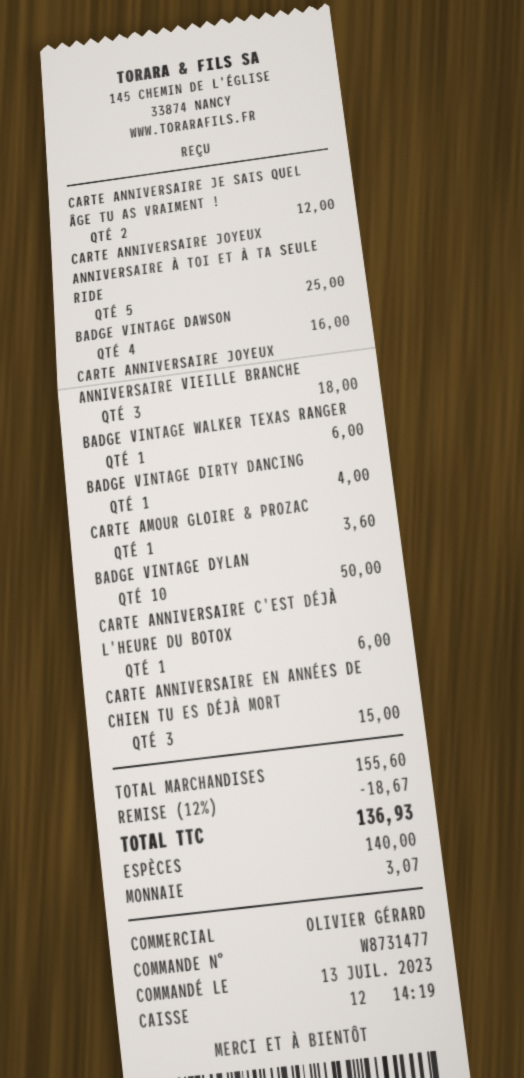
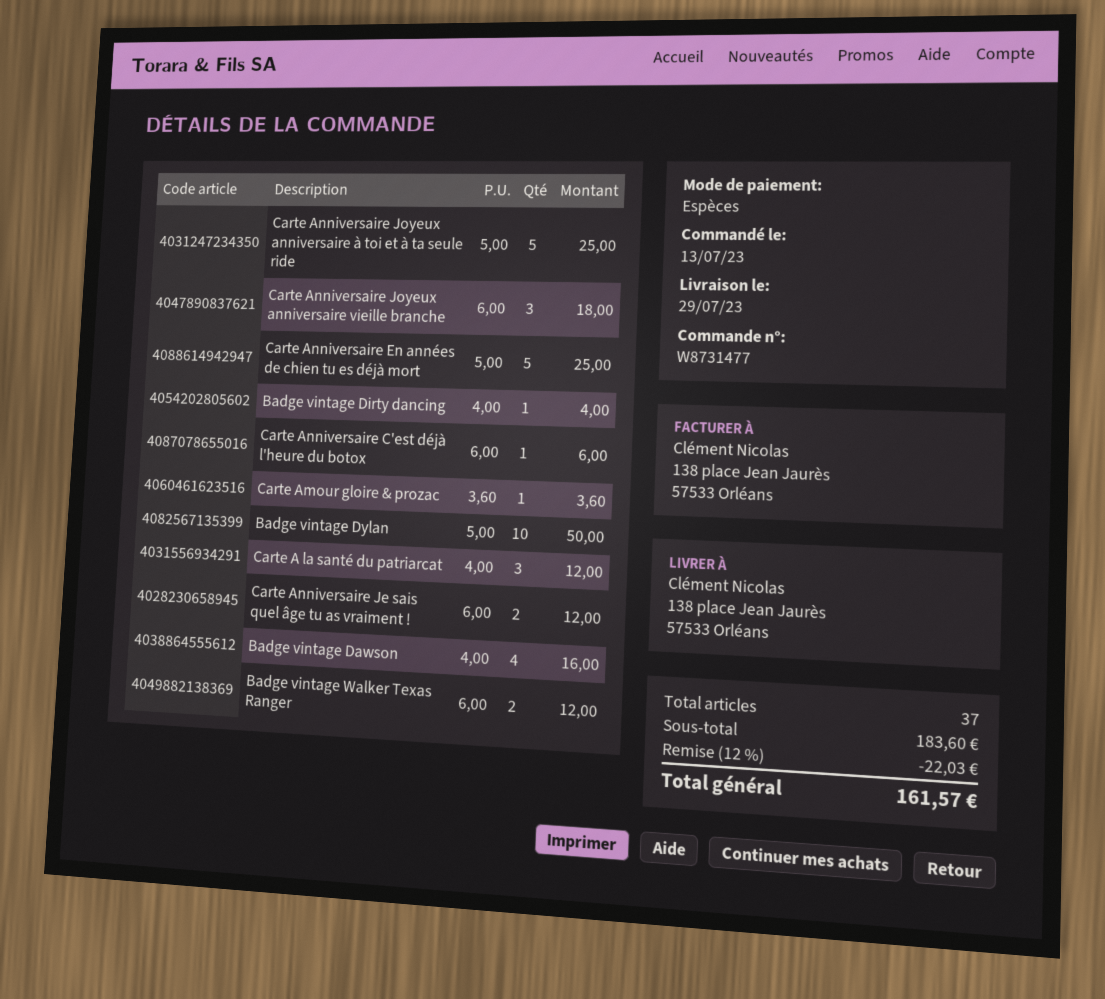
BADGE VINTAGE WALKER TEXAS RANGER: 1 for 6.00 -> 2 for 12.00
CARTE ANNIVERSAIRE EN ANNÉES DE CHIEN TU ES DÉJÀ MORT: 3 for 15.00 -> 5 for 25.00
Carte A la santé du patriarcat: none -> 3 for 12.00
subtotal: 155.60 -> 183.60
discount: 12% = 18.67 -> 12% = 22.03
total: 136.93 -> 161.57

